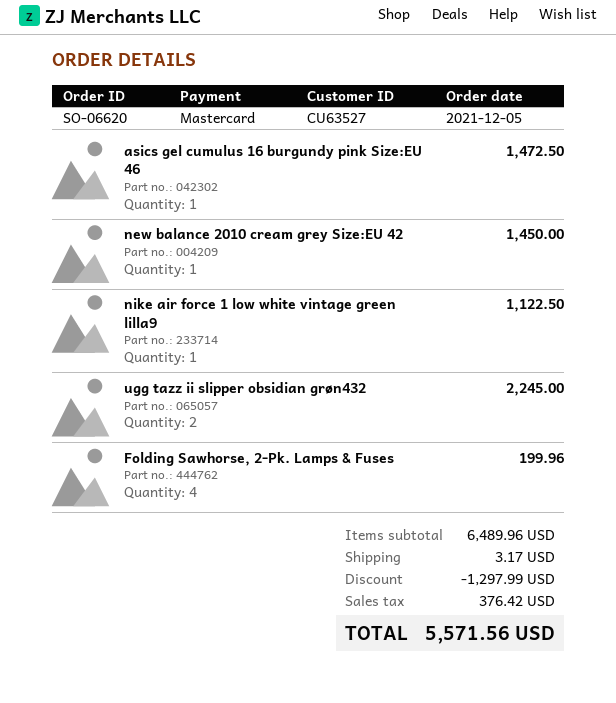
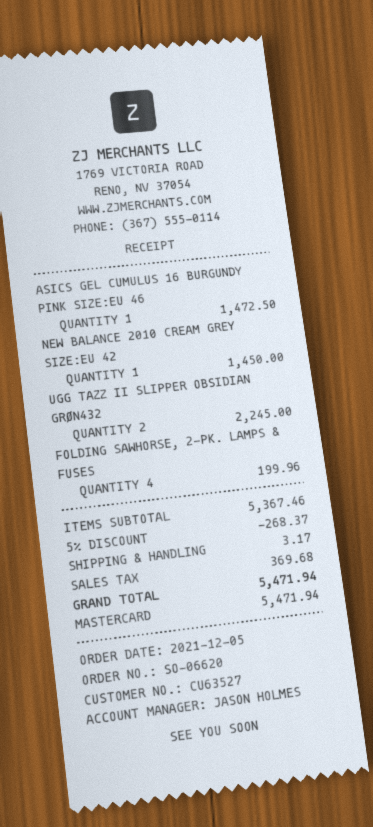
nike air force 1 low white vintage green lilla9: 1 for 1122.50 -> none
subtotal: 6489.96 -> 5367.46
discount: 1297.99 -> 268.37
tax: 376.42 -> 369.68
total: 5571.56 -> 5471.94

